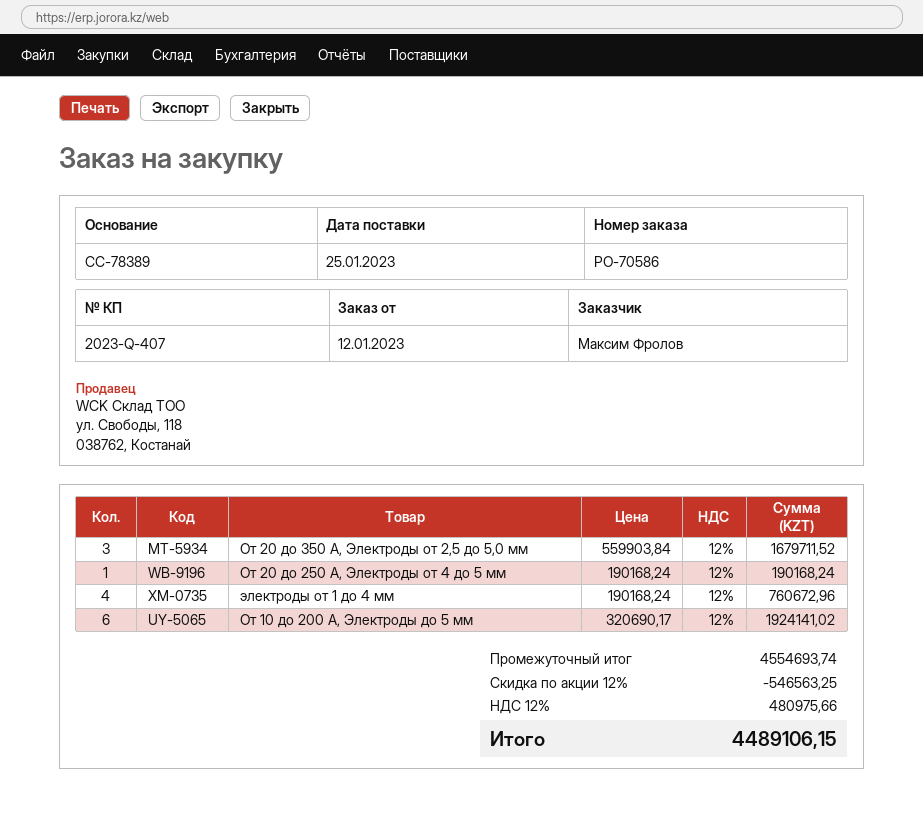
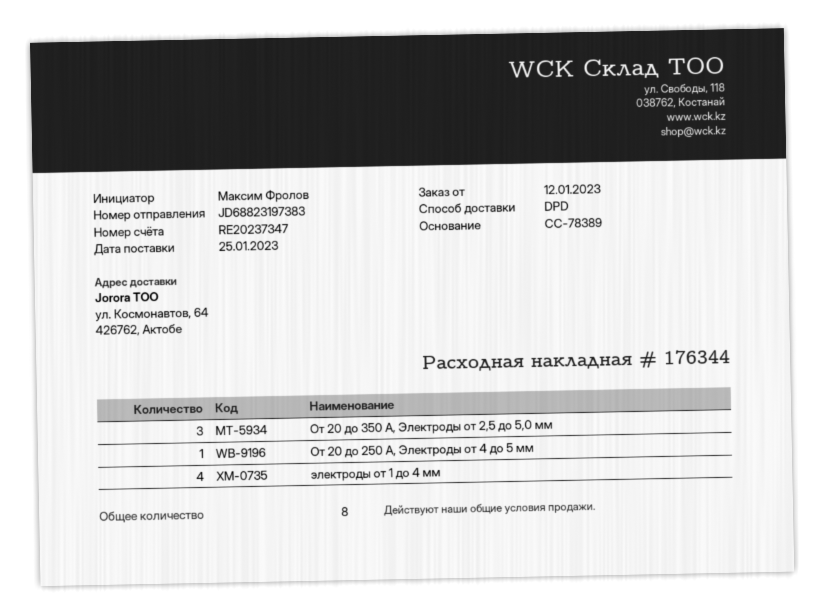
От 10 до 200 А, Электроды до 5 мм: 6 -> none

